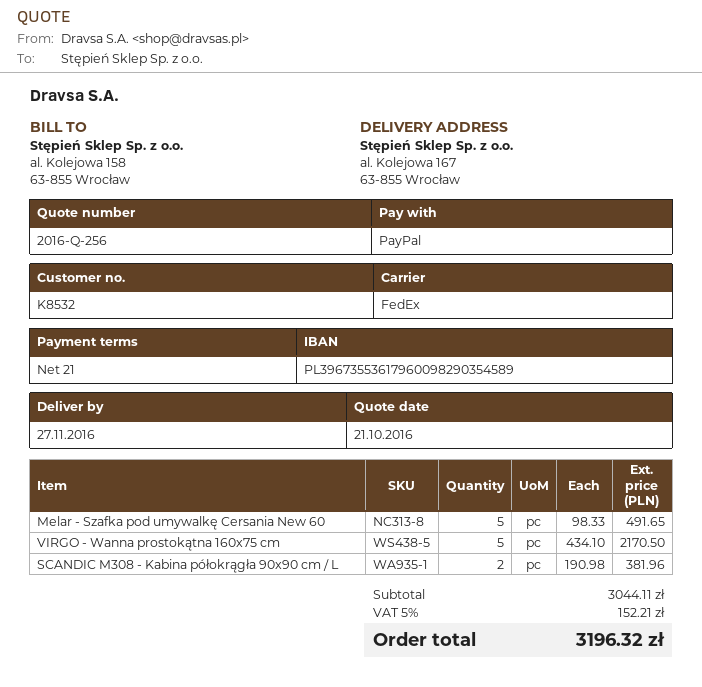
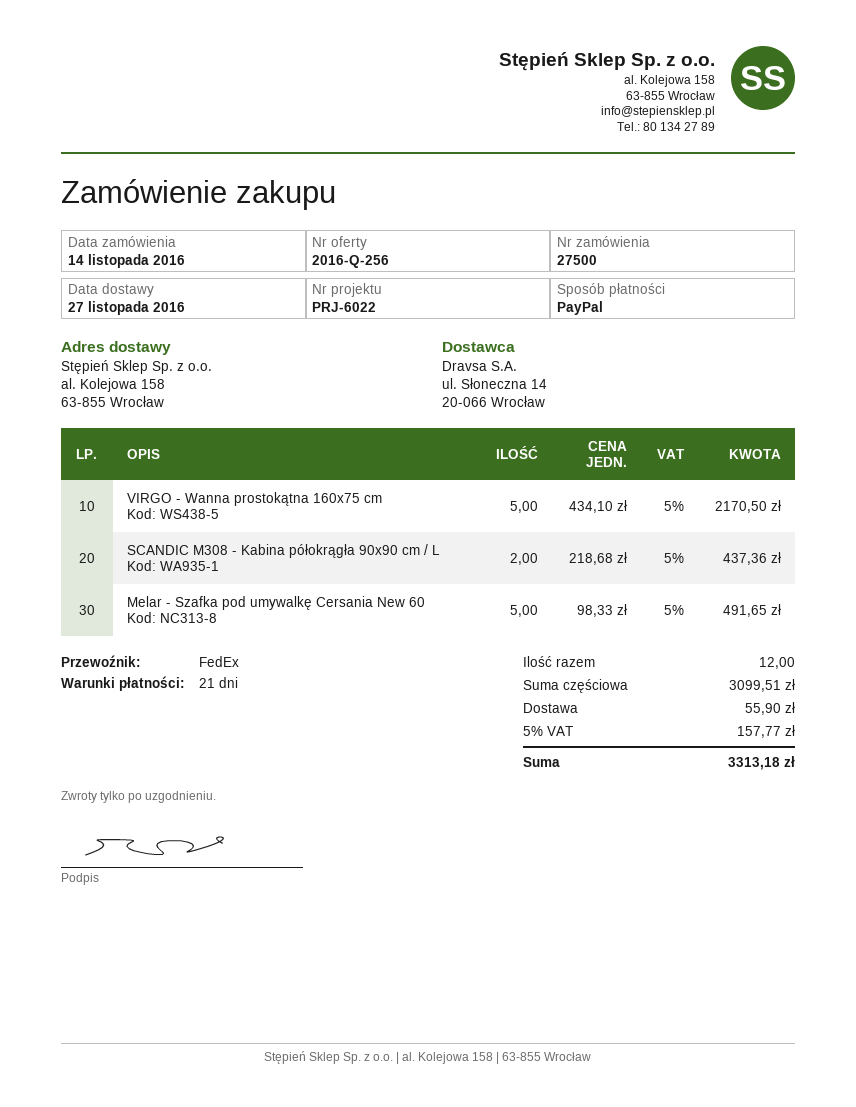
ship to: al. Kolejowa 167, 63-855 Wrocław -> al. Kolejowa 158, 63-855 Wrocław
SCANDIC M308 - Kabina półokrągła 90x90 cm / L: 2 x 190.98 = 381.96 -> 2 x 218.68 = 437.36
subtotal: 3044.11 -> 3099.51
shipping: none -> 55.90
tax: 5% = 152.21 -> 5% = 157.77
total: 3196.32 -> 3313.18

